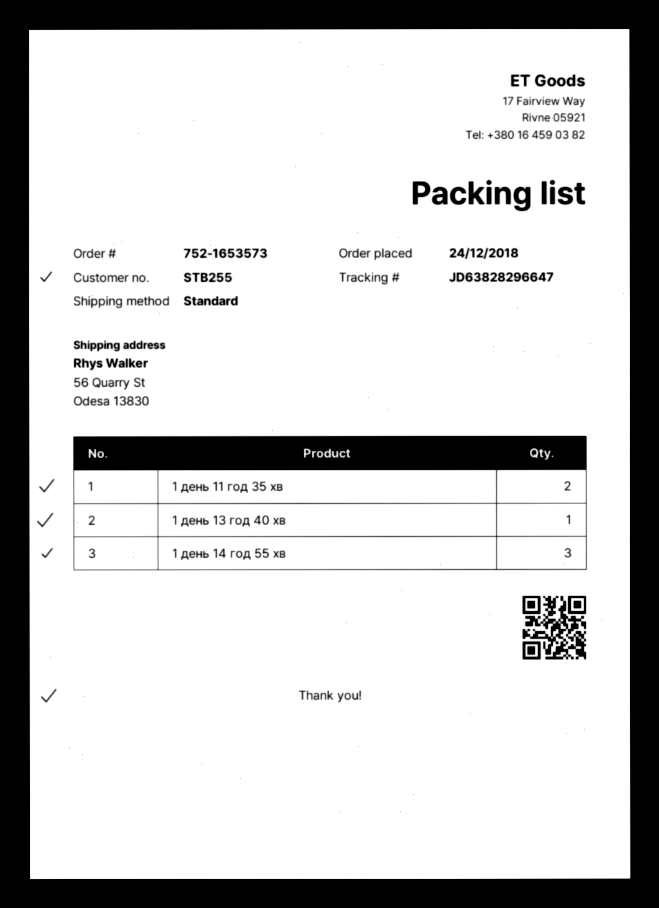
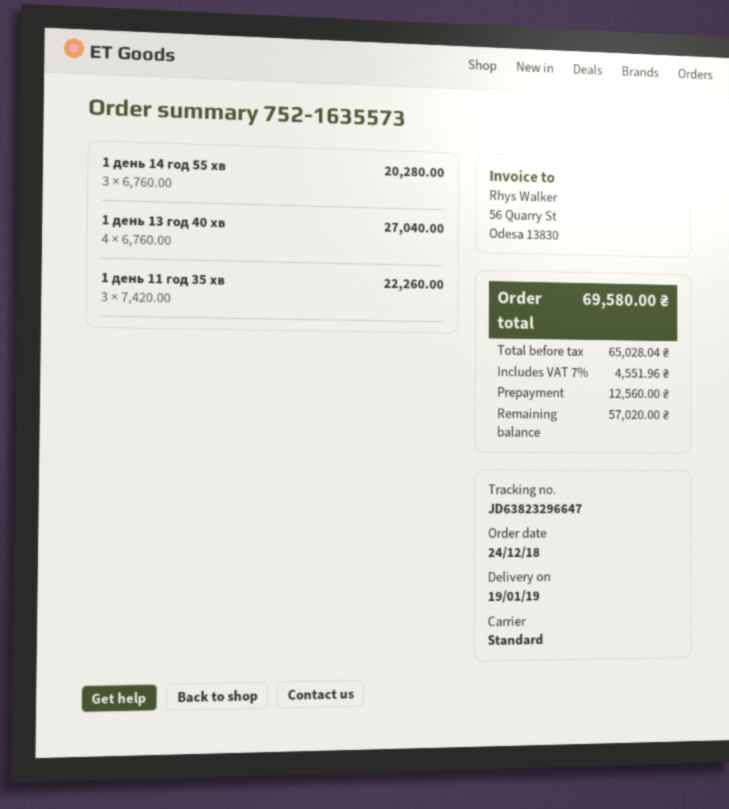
order number: 752-1653573 -> 752-1635573
tracking number: JD63828296647 -> JD63823296647
1 день 11 год 35 хв: 2 -> 3
1 день 13 год 40 хв: 1 -> 4

